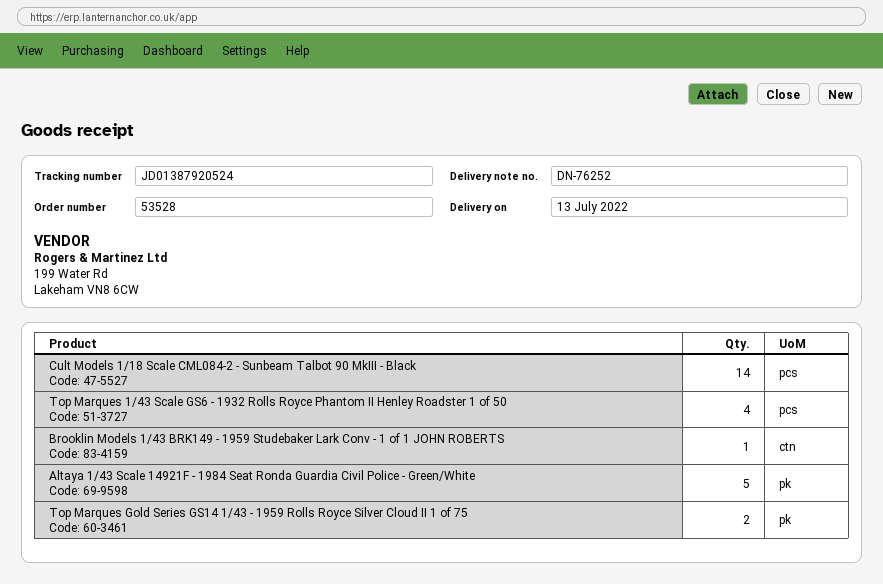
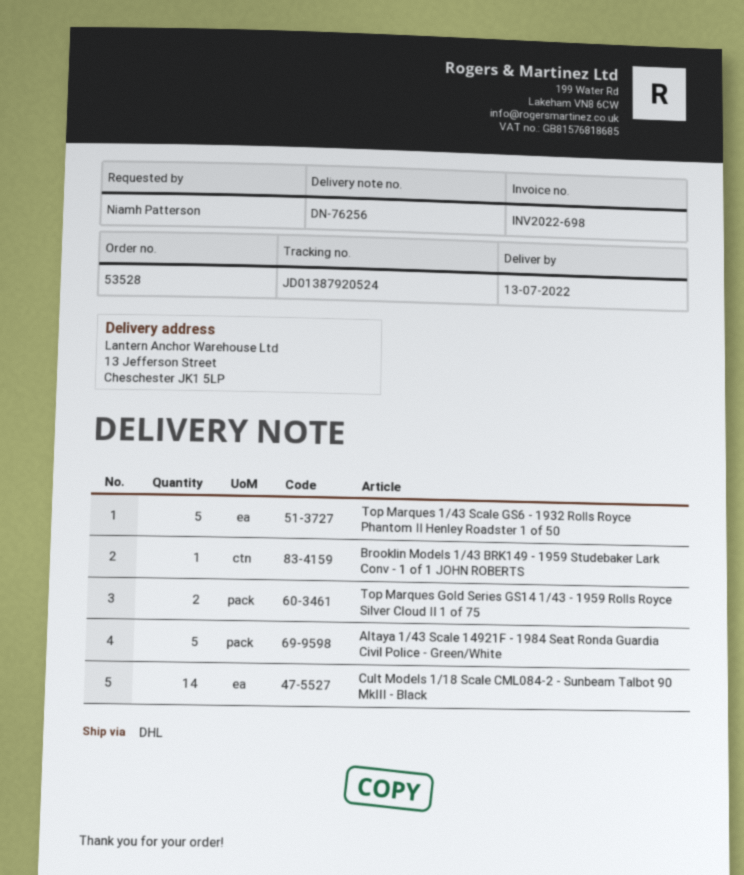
delivery note number: DN-76252 -> DN-76256
Top Marques 1/43 Scale GS6 - 1932 Rolls Royce Phantom II Henley Roadster 1 of 50: 4 -> 5

